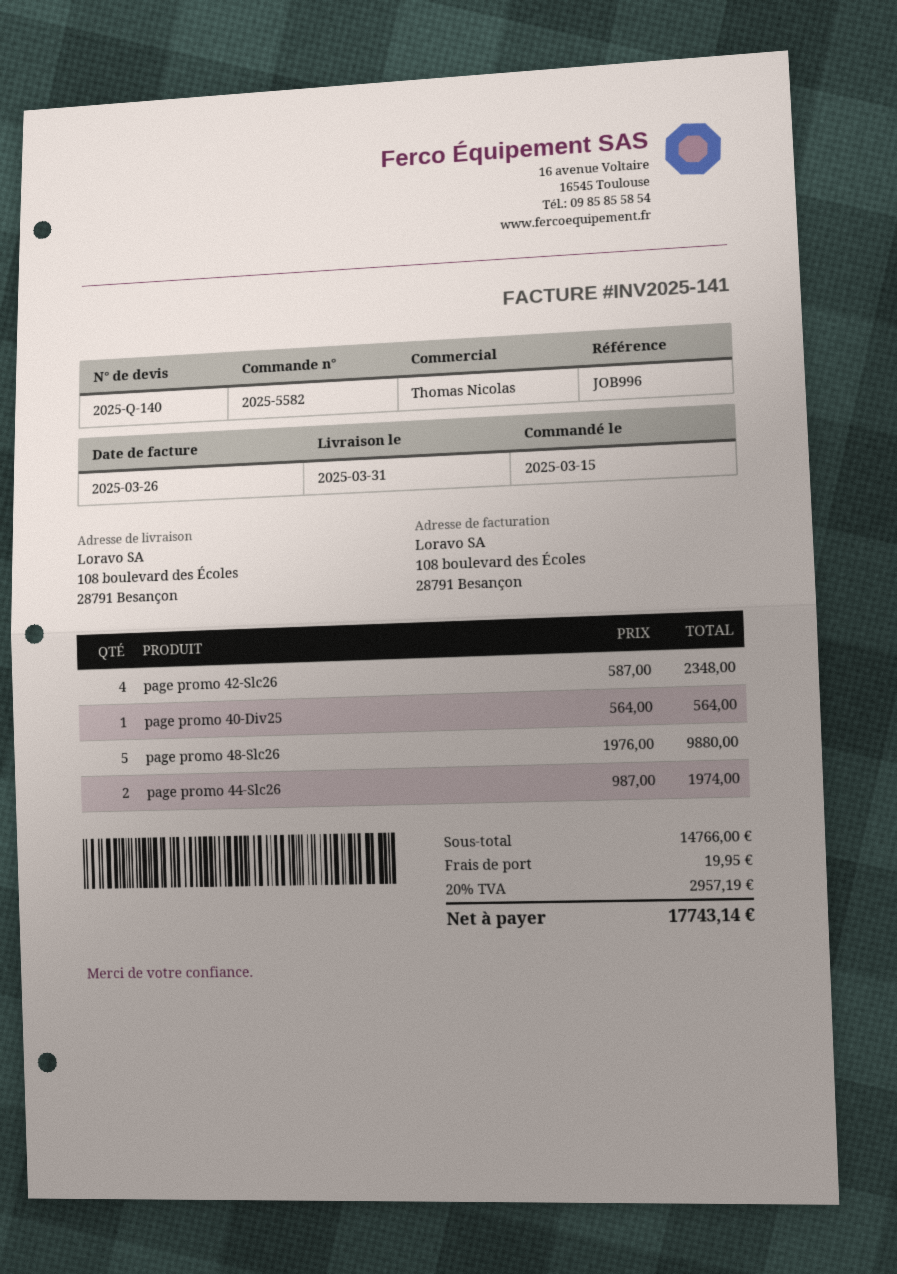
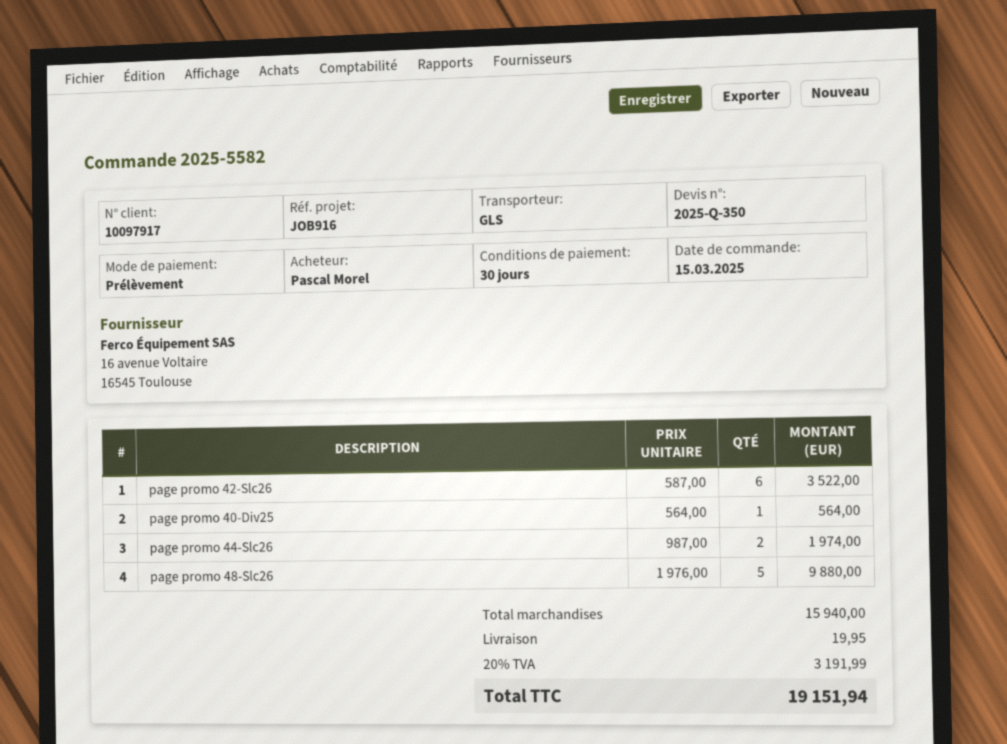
quote number: 2025-Q-140 -> 2025-Q-350
reference: JOB996 -> JOB916
page promo 42-Slc26: 4 x 587.00 = 2348.00 -> 6 x 587.00 = 3522.00
subtotal: 14766.00 -> 15940.00
tax: 20% = 2957.19 -> 20% = 3191.99
total: 17743.14 -> 19151.94

